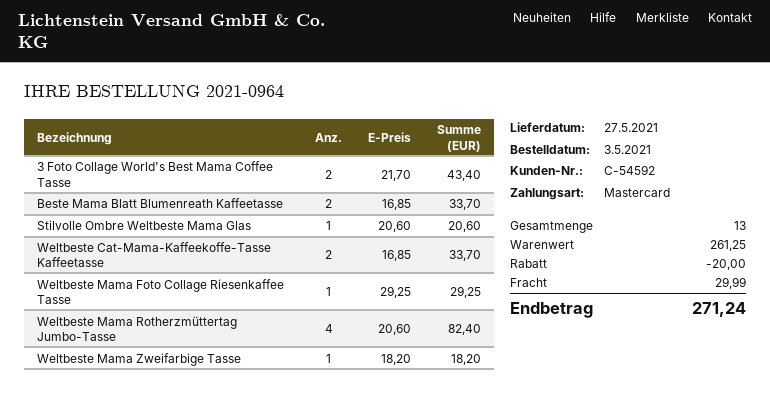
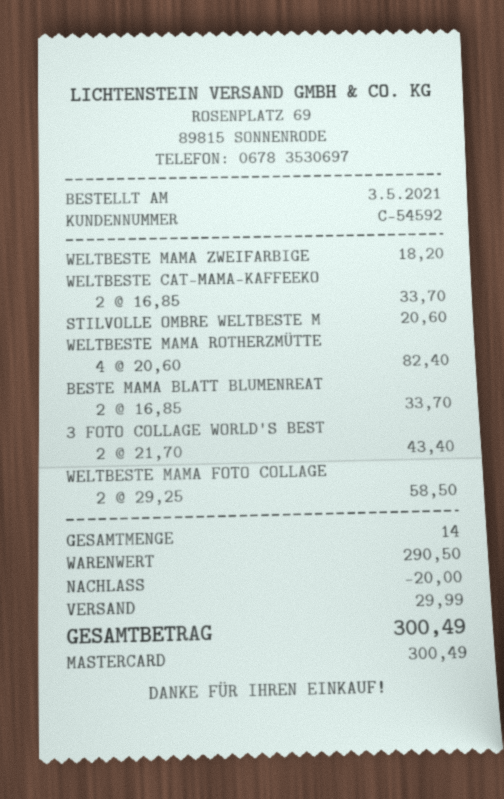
Weltbeste Mama Foto Collage Riesenkaffee Tasse: 1 x 29.25 = 29.25 -> 2 x 29.25 = 58.50
total quantity: 13 -> 14
subtotal: 261.25 -> 290.50
total: 271.24 -> 300.49

